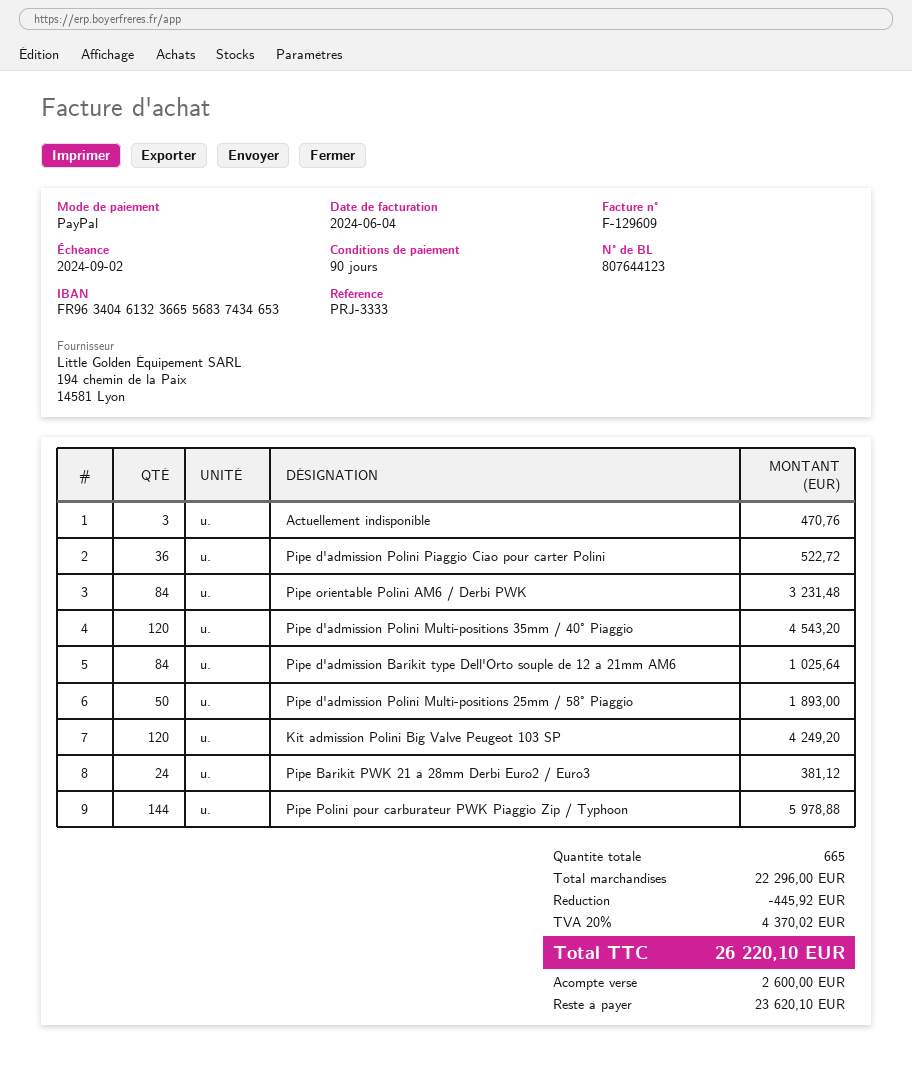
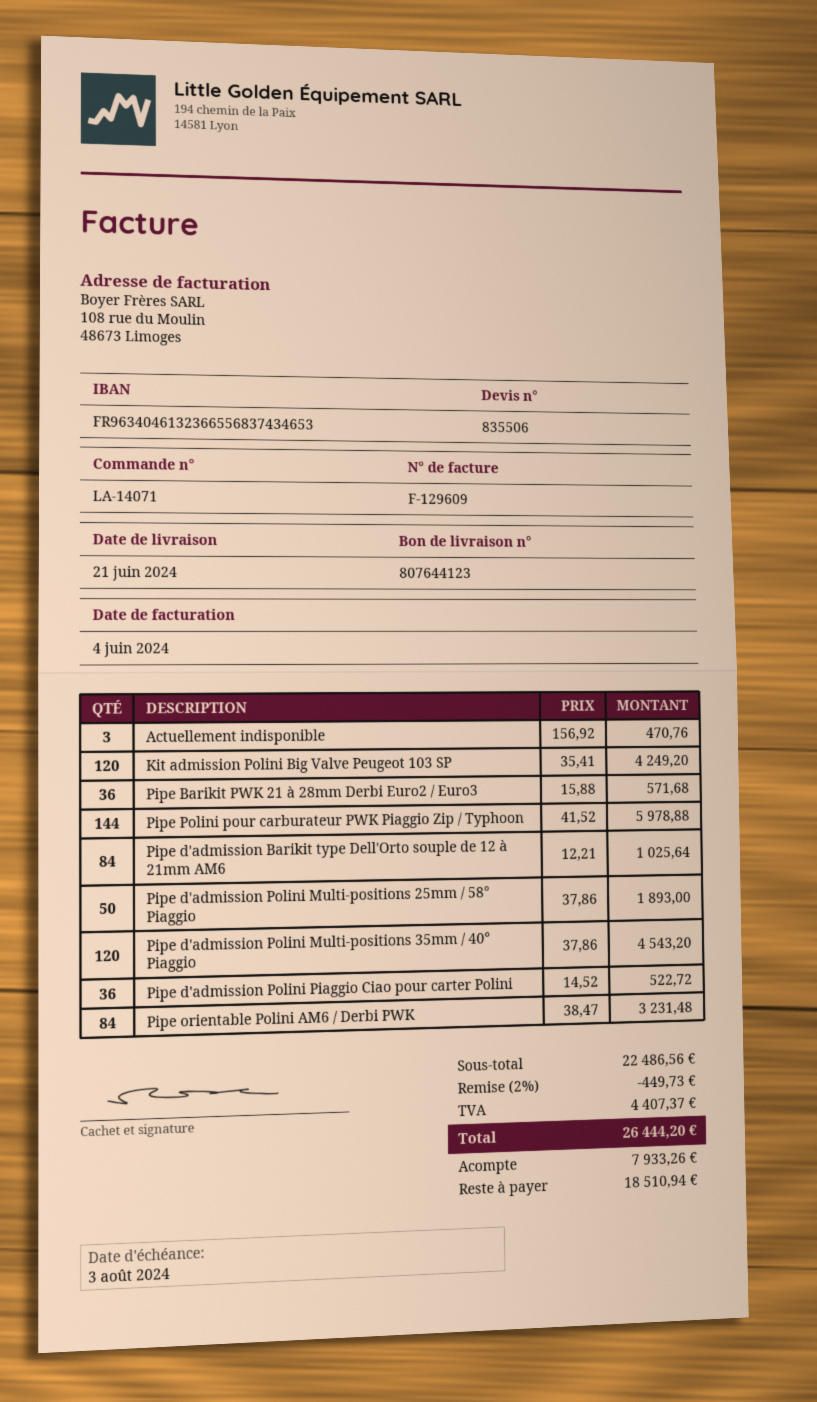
due date: 2024-09-02 -> 2024-08-03
Pipe Barikit PWK 21 à 28mm Derbi Euro2 / Euro3: 24 for 381.12 -> 36 for 571.68
subtotal: 22296.00 -> 22486.56
discount: 445.92 -> 449.73
tax: 4370.02 -> 4407.37
total: 26220.10 -> 26444.20
deposit: 2600.00 -> 7933.26
balance: 23620.10 -> 18510.94

